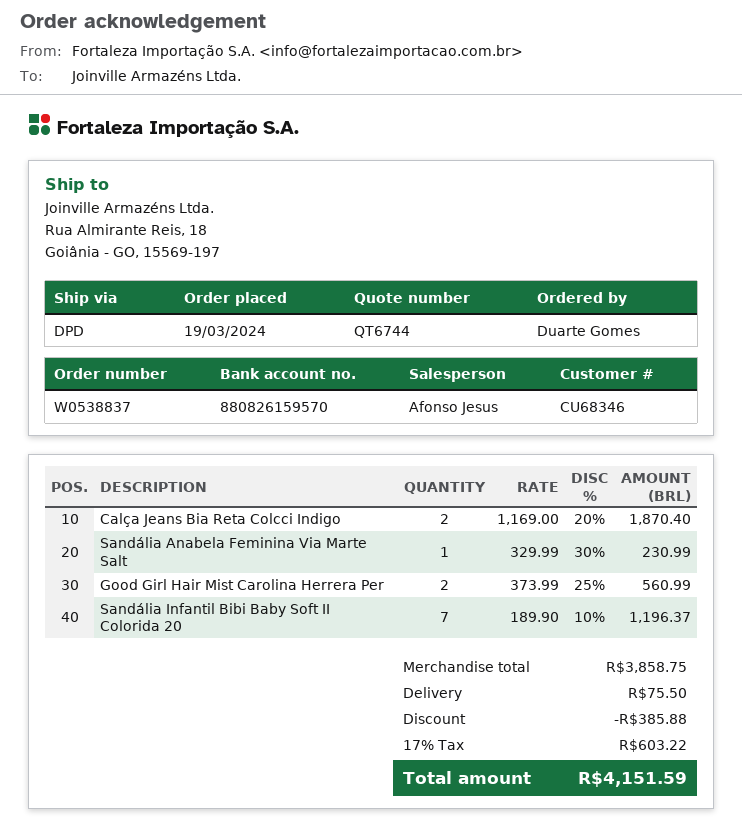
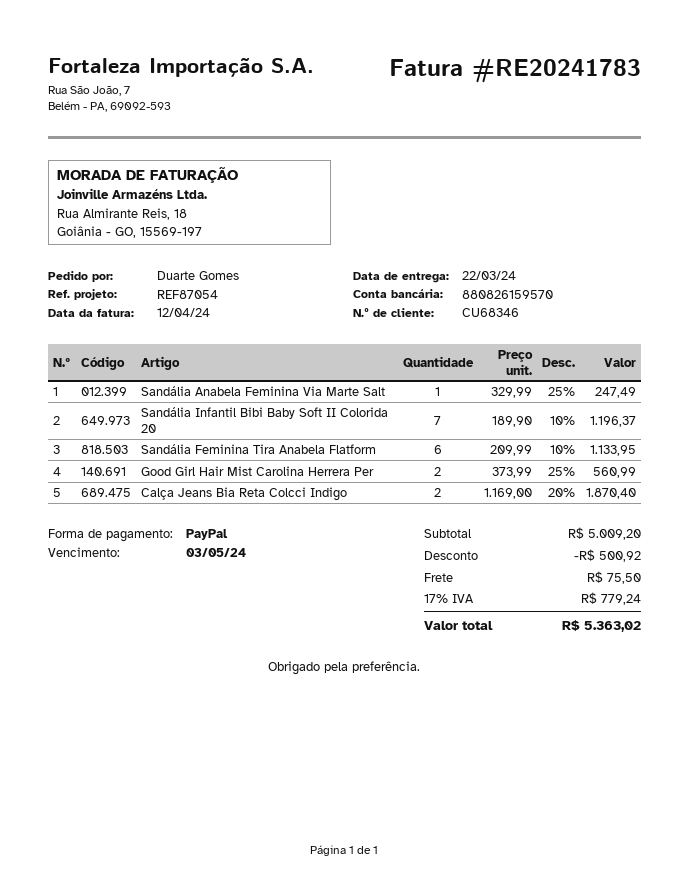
Sandália Anabela Feminina Via Marte Salt: 1 x 329.99 - 30% = 230.99 -> 1 x 329.99 - 25% = 247.49
Sandália Feminina Tira Anabela Flatform: none -> 6 x 209.99 - 10% = 1133.95
subtotal: 3858.75 -> 5009.20
discount: 385.88 -> 500.92
tax: 17% = 603.22 -> 17% = 779.24
total: 4151.59 -> 5363.02

